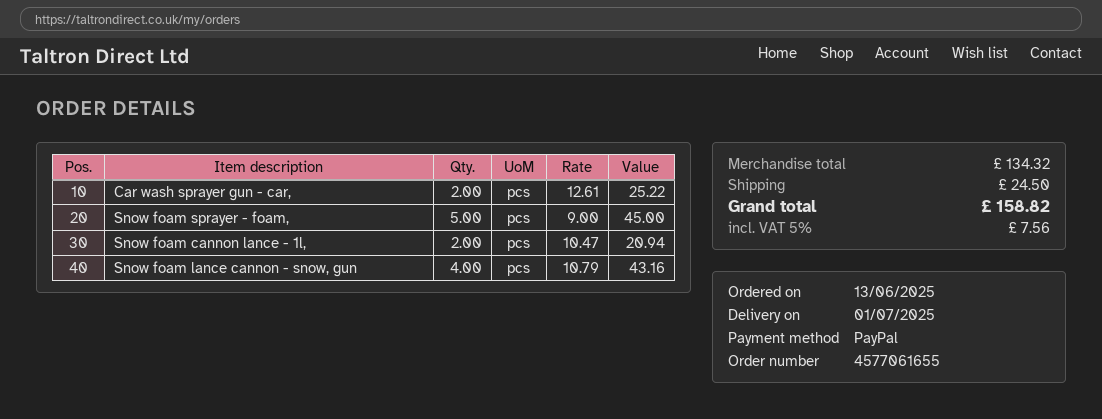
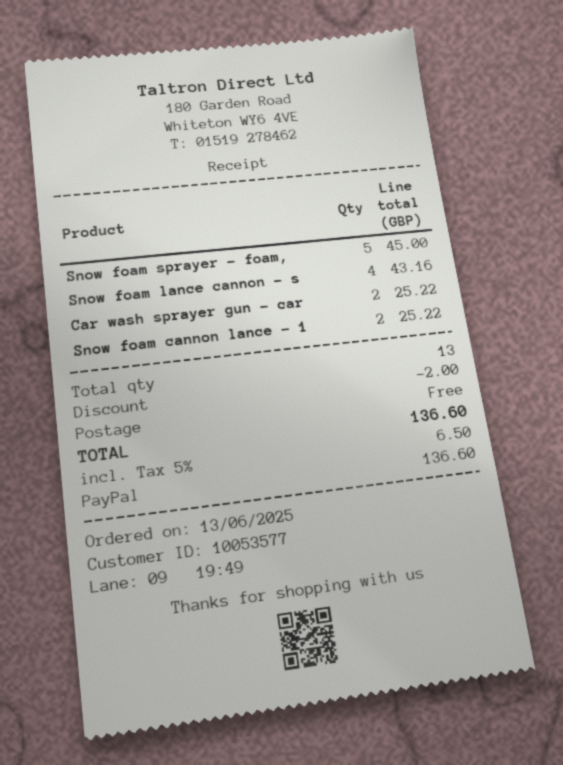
Snow foam cannon lance - 1l,: 2 for 20.94 -> 2 for 25.22
discount: none -> 2.00
shipping: 24.50 -> 0.00
tax: 5% = 7.56 -> 5% = 6.50
total: 158.82 -> 136.60

